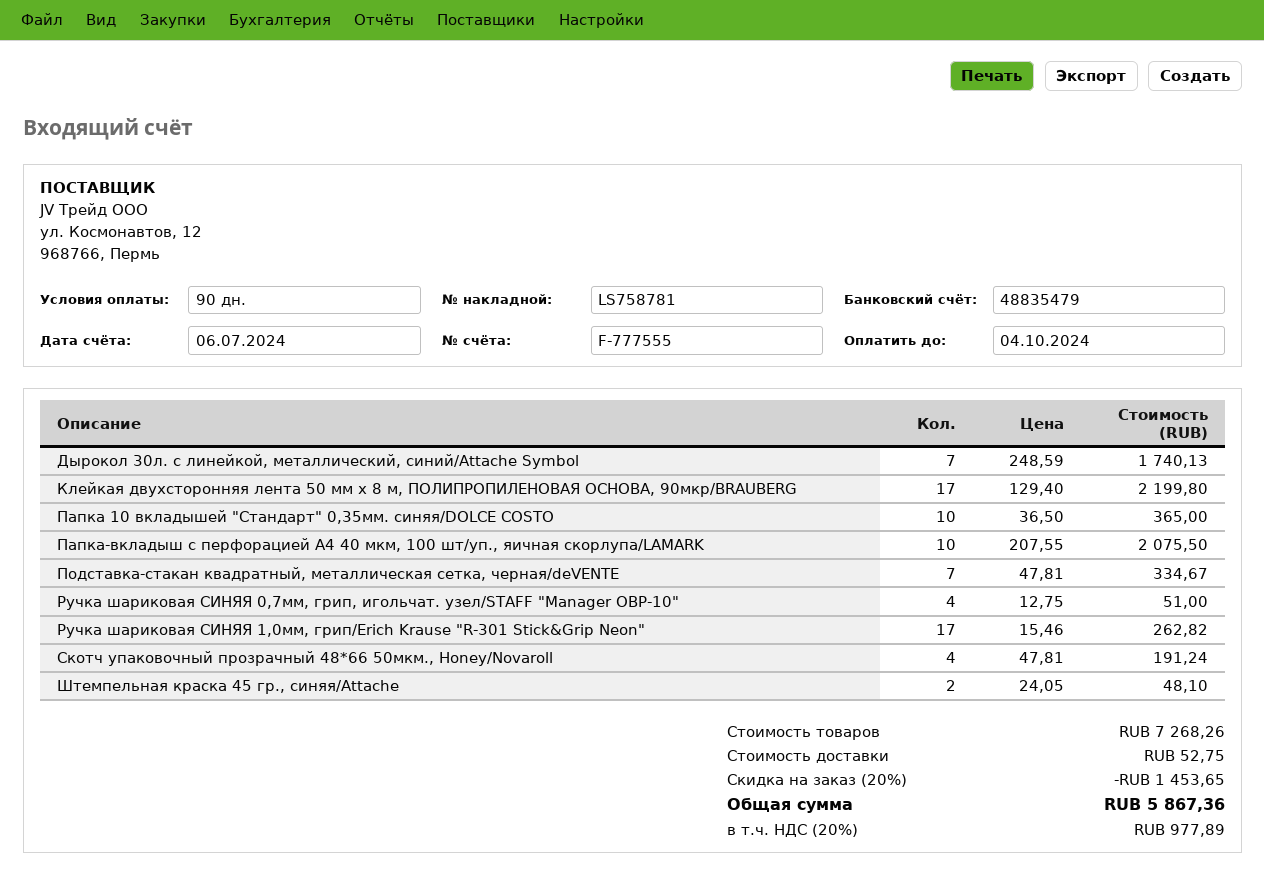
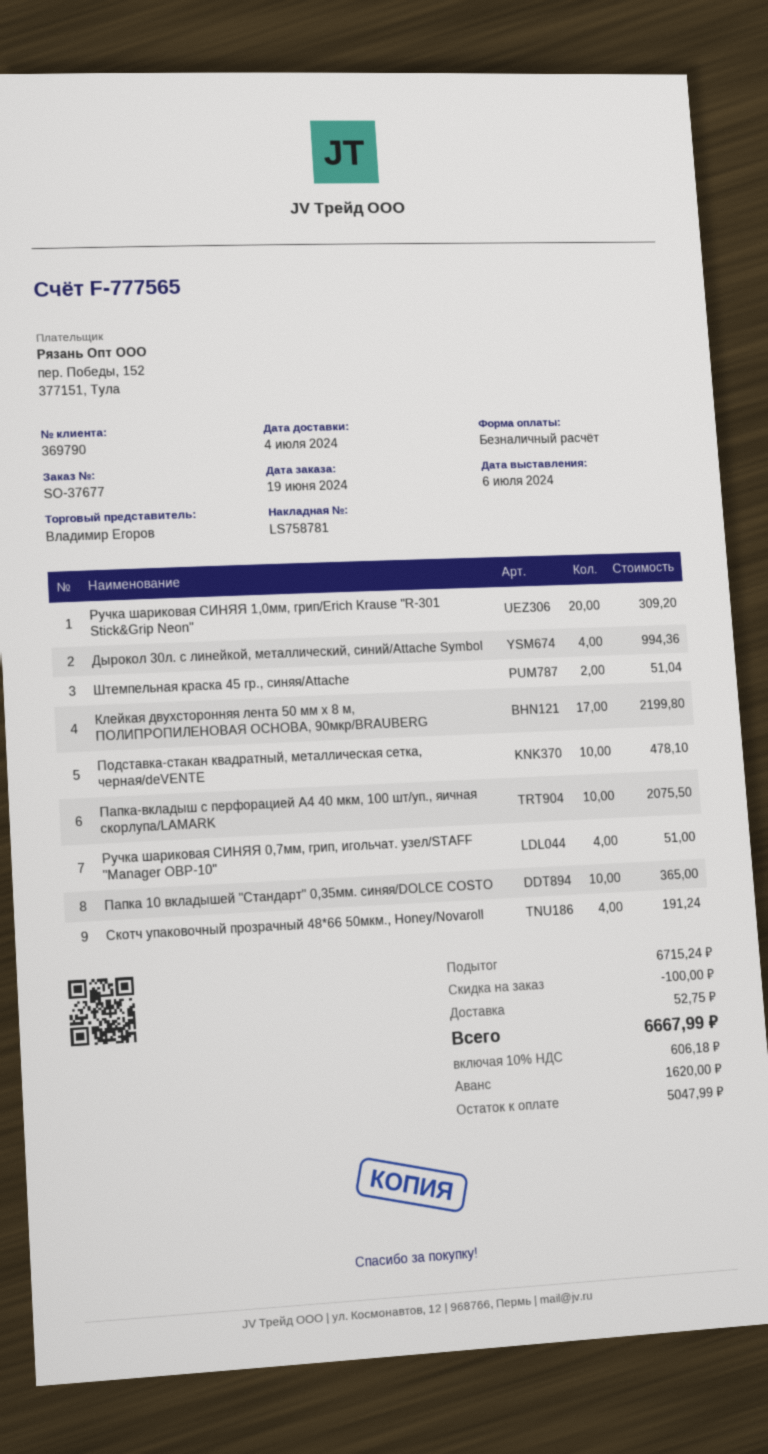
invoice number: F-777555 -> F-777565
Дырокол 30л. с линейкой, металлический, синий/Attache Symbol: 7 for 1740.13 -> 4 for 994.36
Подставка-стакан квадратный, металлическая сетка, черная/deVENTE: 7 for 334.67 -> 10 for 478.10
Ручка шариковая СИНЯЯ 1,0мм, грип/Erich Krause "R-301 Stick&Grip Neon": 17 for 262.82 -> 20 for 309.20
Штемпельная краска 45 гр., синяя/Attache: 2 for 48.10 -> 2 for 51.04
subtotal: 7268.26 -> 6715.24
discount: 1453.65 -> 100.00
tax: 20% = 977.89 -> 10% = 606.18
total: 5867.36 -> 6667.99

